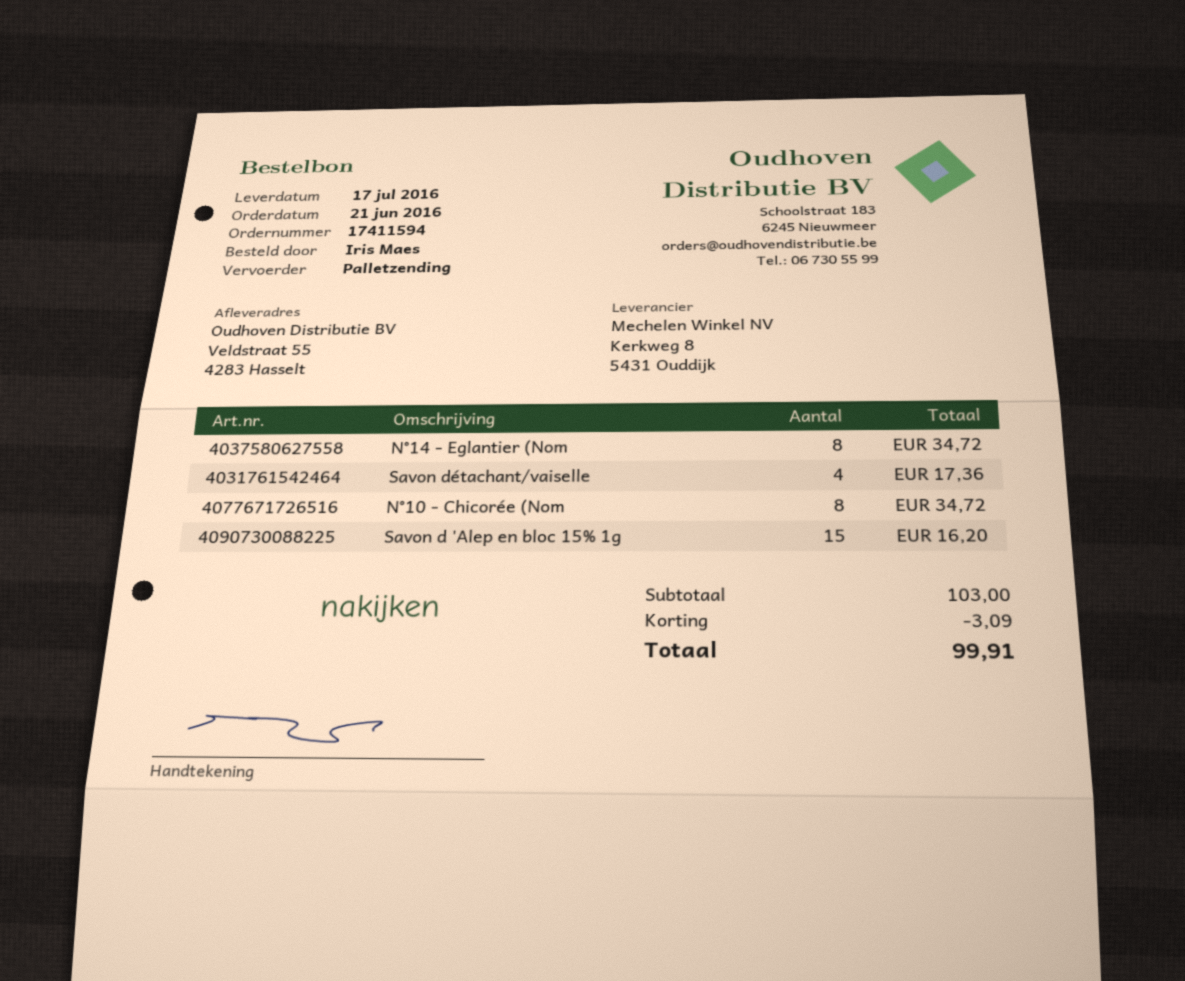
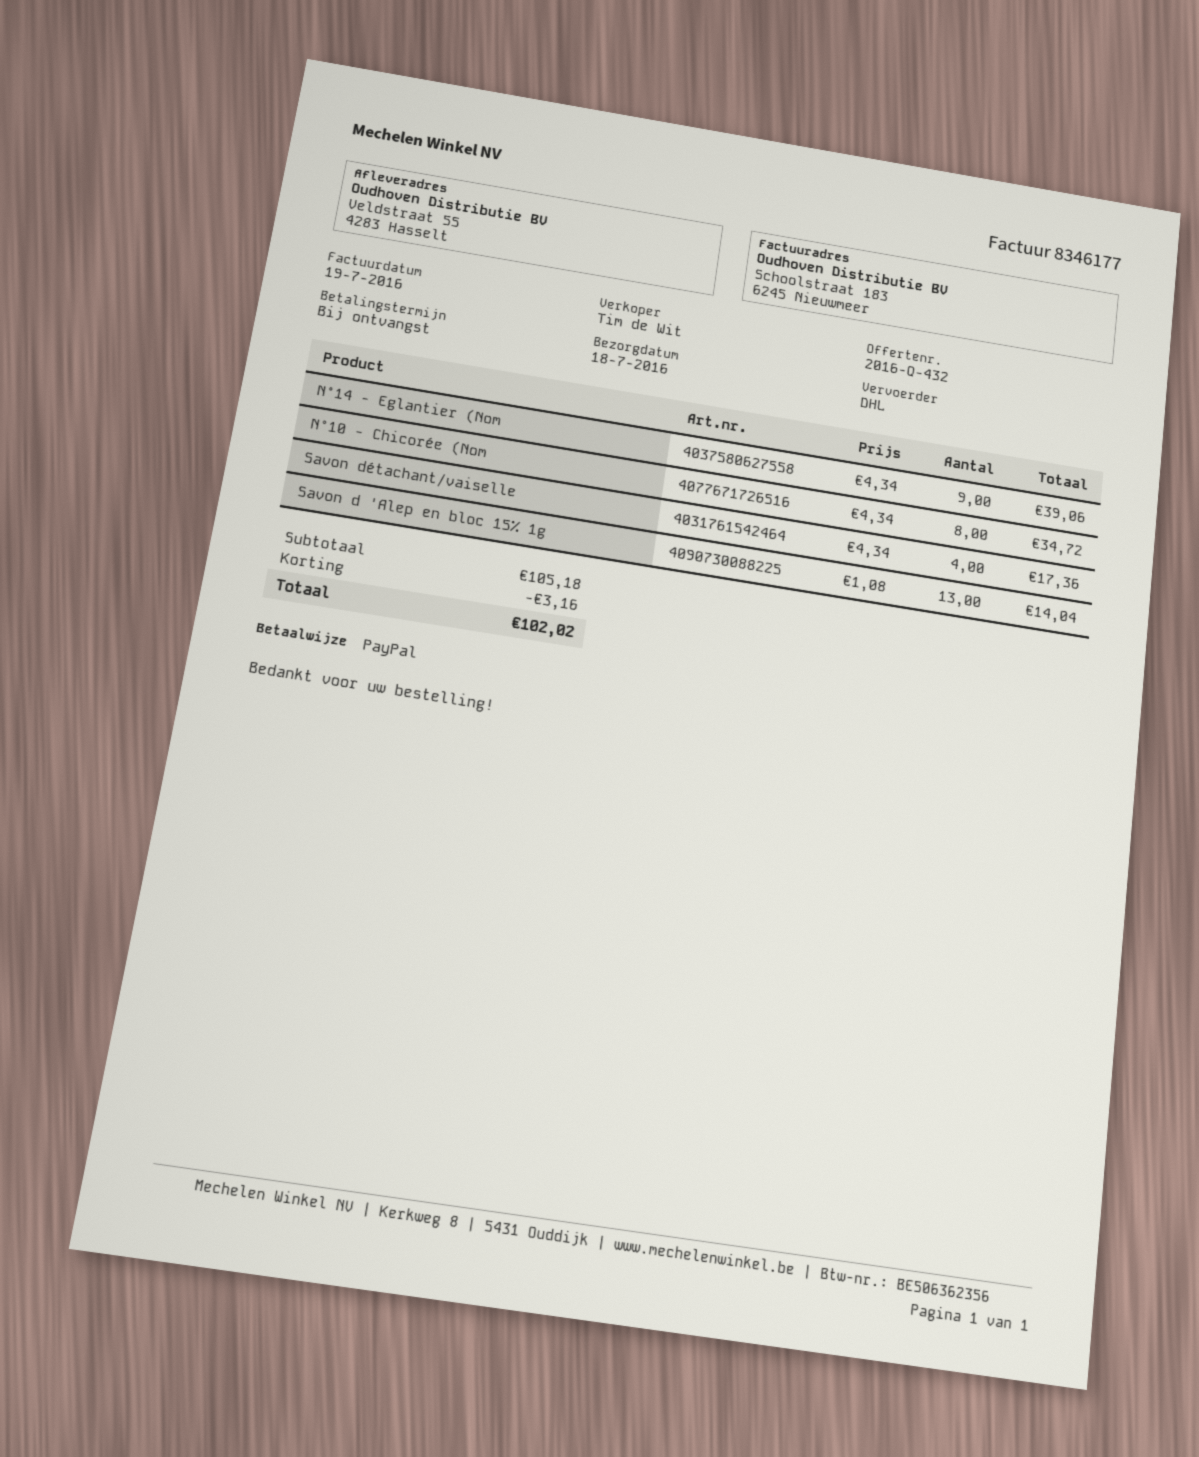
delivery date: 2016-07-17 -> 2016-07-18
shipping method: pallet freight -> DHL
N°14 - Eglantier (Nom: 8 for 34.72 -> 9 for 39.06
Savon d 'Alep en bloc 15% 1g: 15 for 16.20 -> 13 for 14.04
subtotal: 103.00 -> 105.18
discount: 3.09 -> 3.16
total: 99.91 -> 102.02

